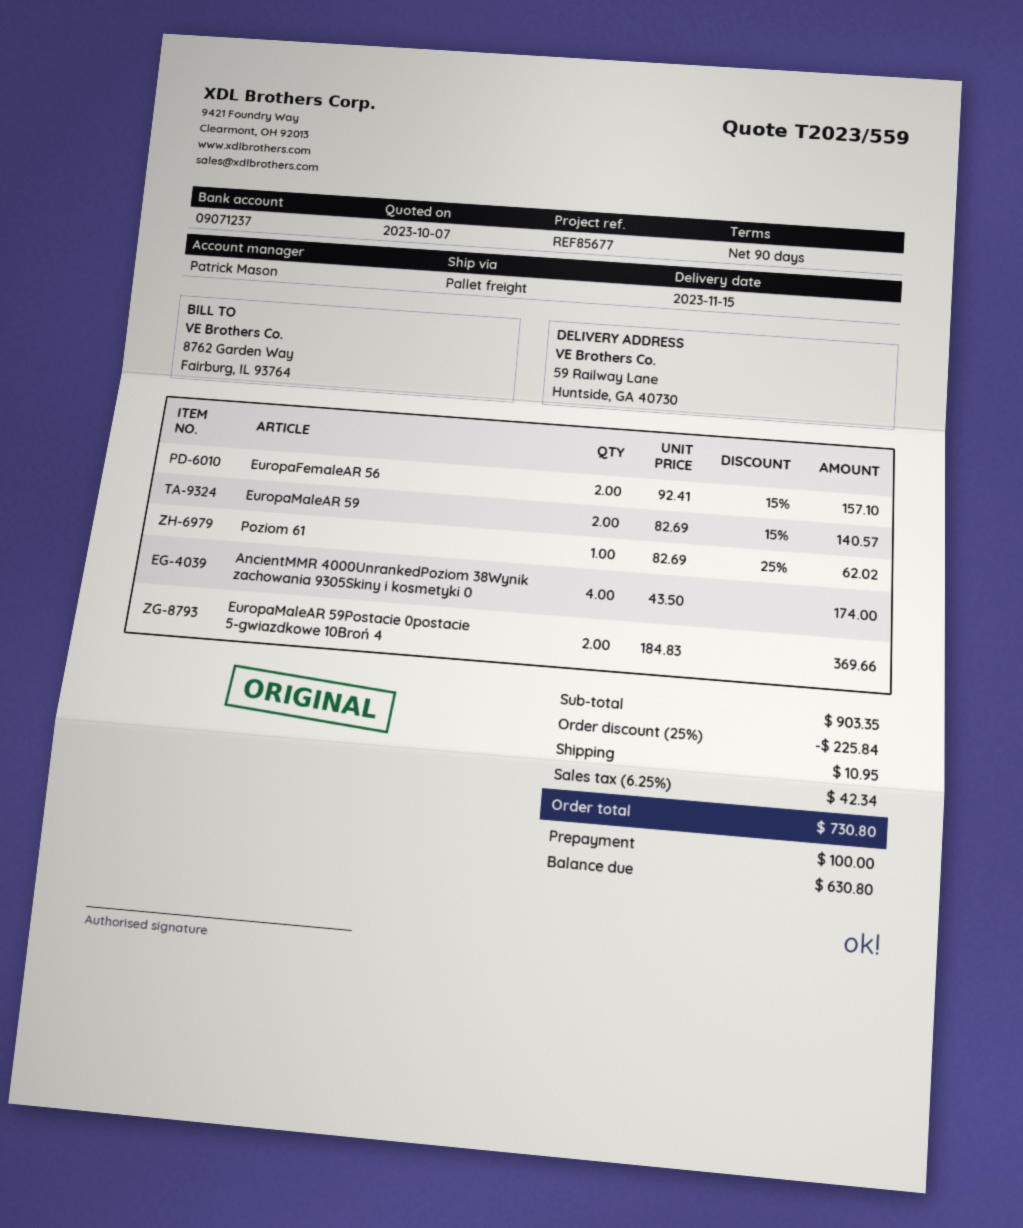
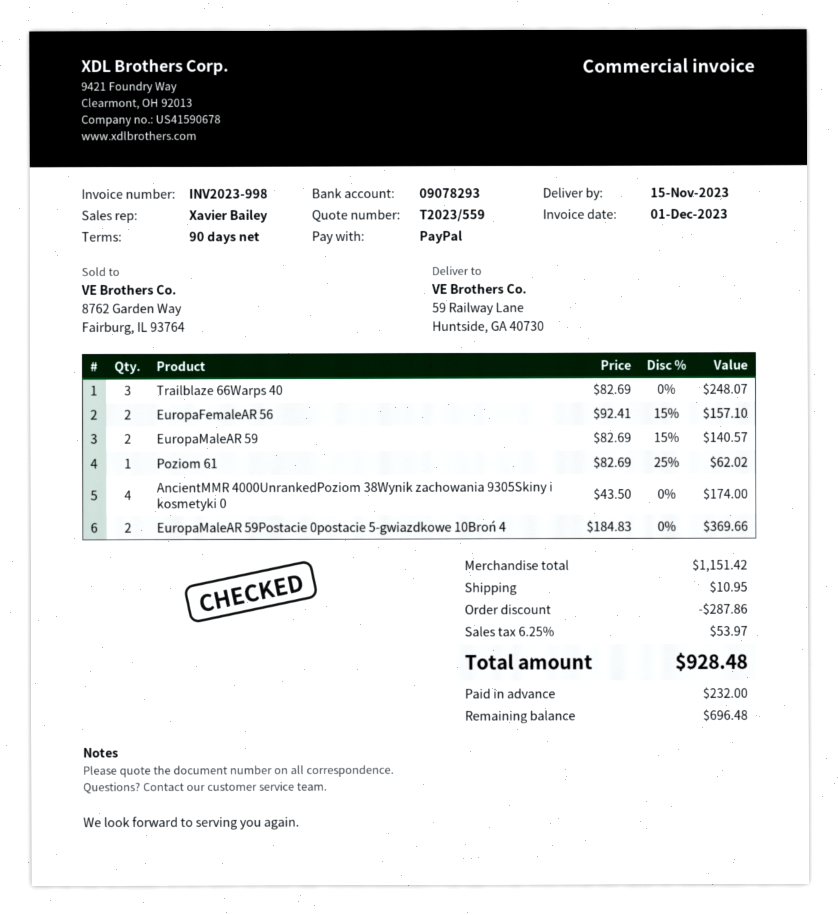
sales rep: Patrick Mason -> Xavier Bailey
bank account: 09071237 -> 09078293
Trailblaze 66Warps 40: none -> 3 x 82.69 = 248.07
subtotal: 903.35 -> 1151.42
discount: 225.84 -> 287.86
tax: 6.25% = 42.34 -> 6.25% = 53.97
total: 730.80 -> 928.48
deposit: 100.00 -> 232.00
balance: 630.80 -> 696.48

